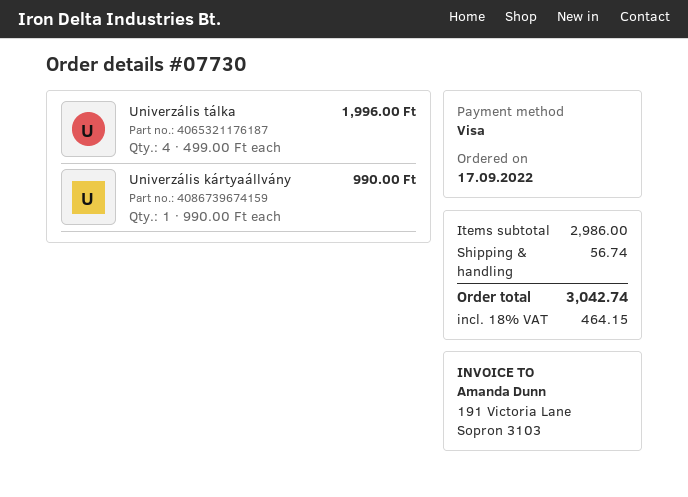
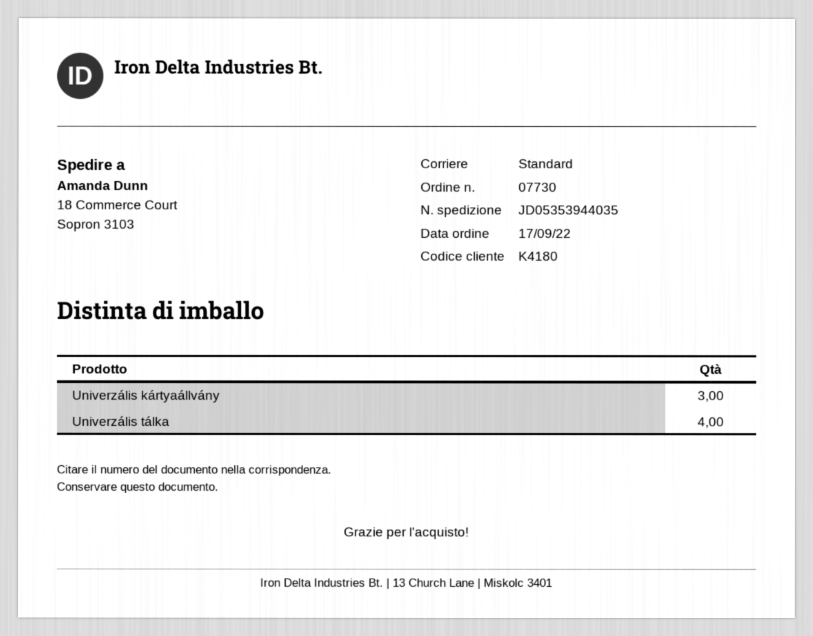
Univerzális kártyaállvány: 1 -> 3

